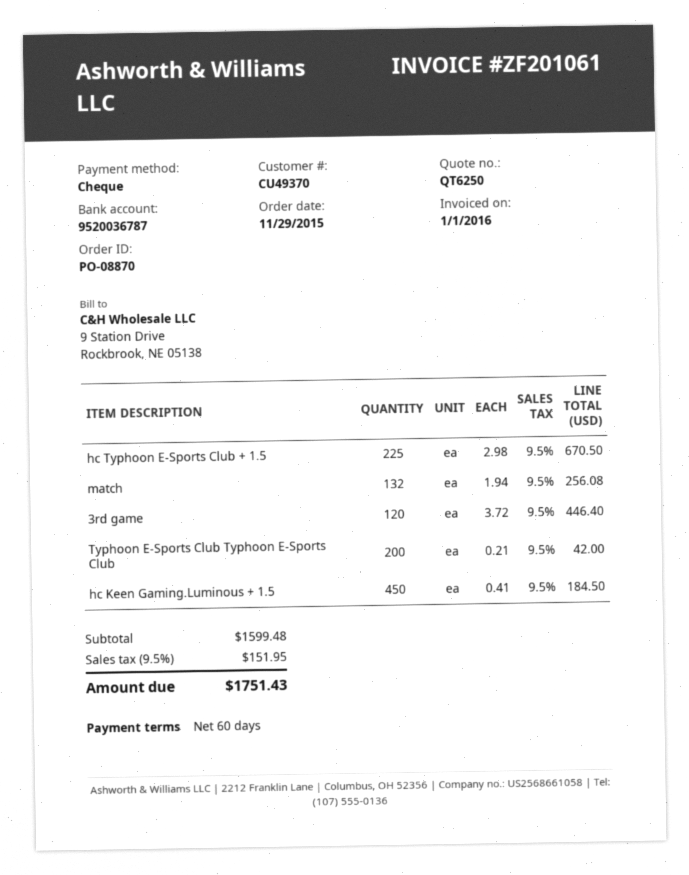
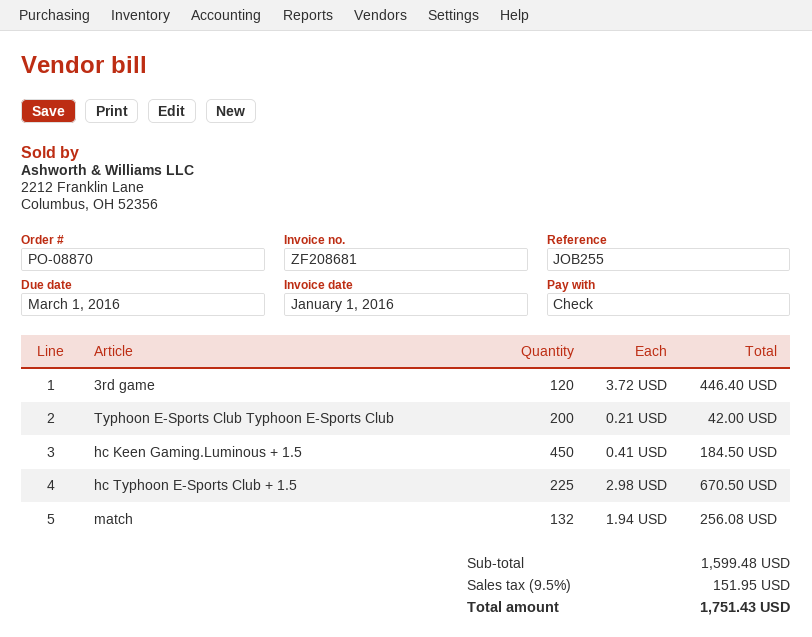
invoice number: ZF201061 -> ZF208681

